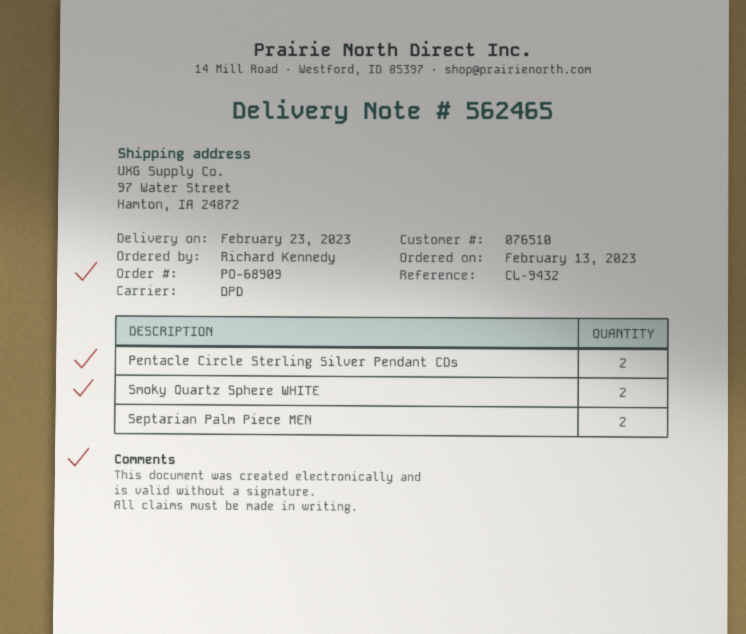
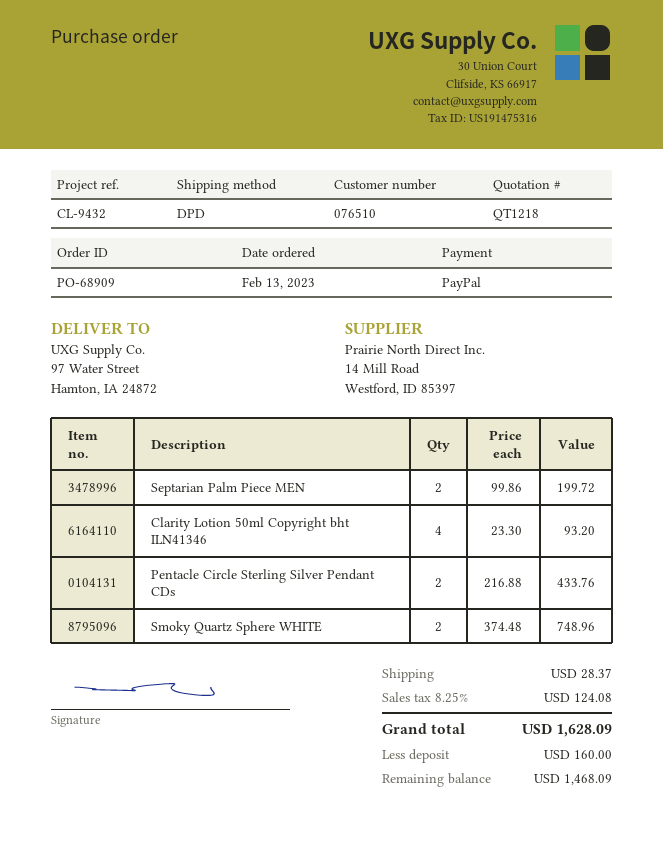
Clarity Lotion 50ml Copyright bht ILN41346: none -> 4

